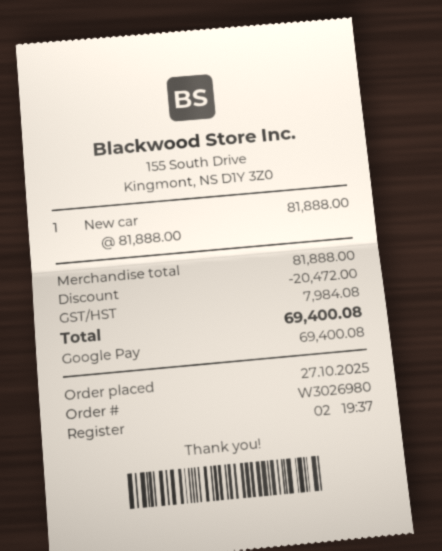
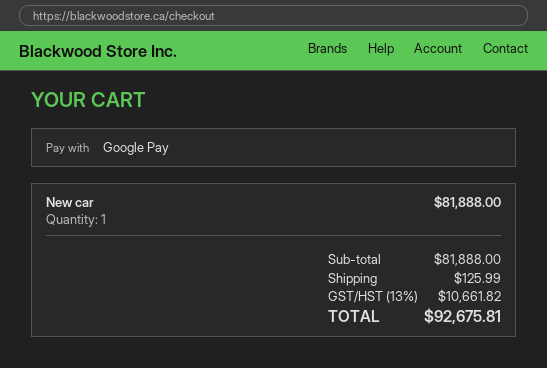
discount: 20472.00 -> none
shipping: none -> 125.99
tax: 7984.08 -> 10661.82
total: 69400.08 -> 92675.81

